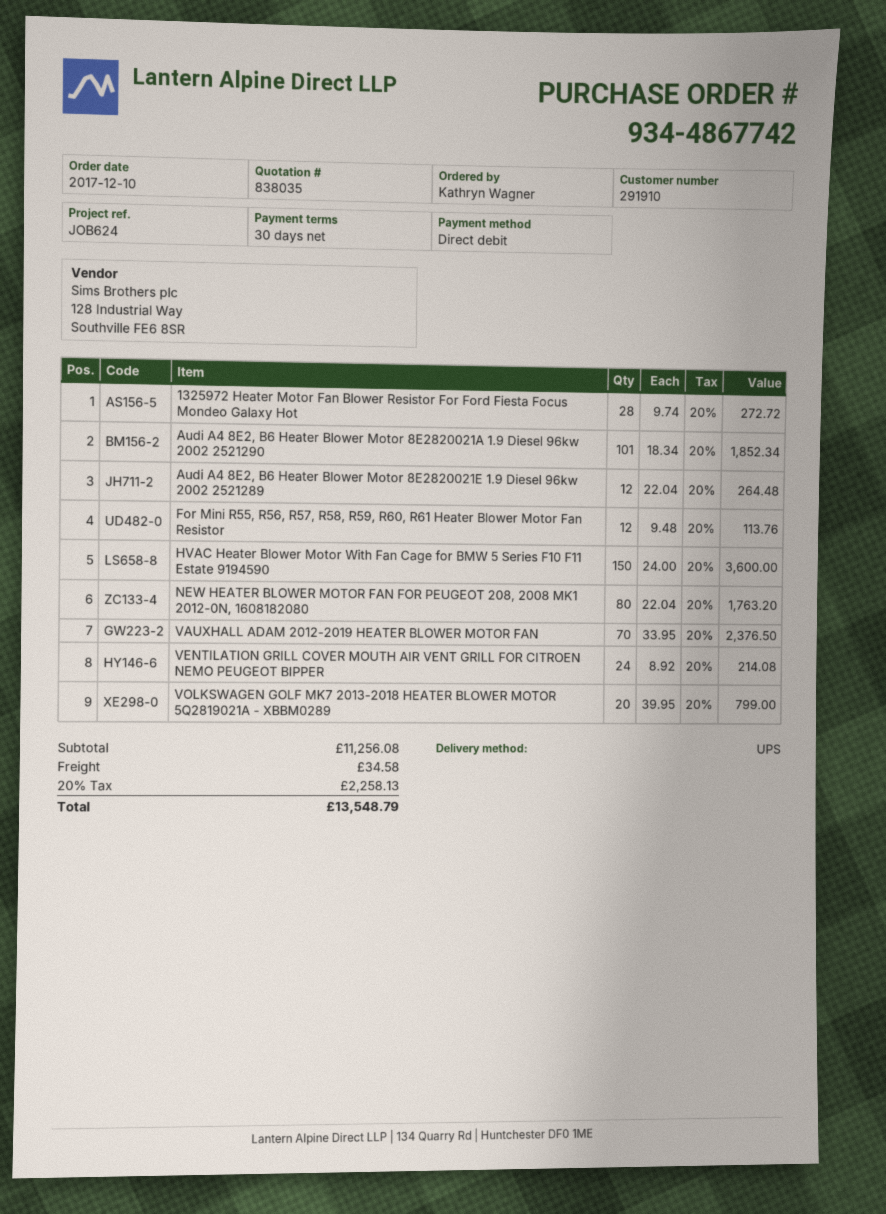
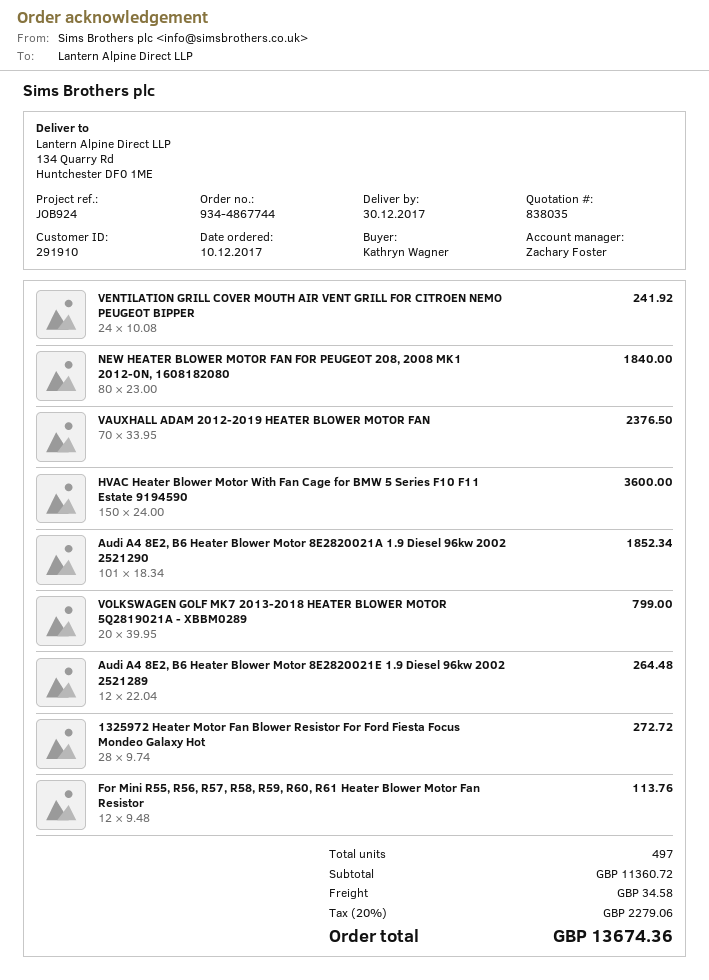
order number: 934-4867742 -> 934-4867744
reference: JOB624 -> JOB924
NEW HEATER BLOWER MOTOR FAN FOR PEUGEOT 208, 2008 MK1 2012-0N, 1608182080: 80 x 22.04 = 1763.20 -> 80 x 23.00 = 1840.00
VENTILATION GRILL COVER MOUTH AIR VENT GRILL FOR CITROEN NEMO PEUGEOT BIPPER: 24 x 8.92 = 214.08 -> 24 x 10.08 = 241.92
subtotal: 11256.08 -> 11360.72
tax: 20% = 2258.13 -> 20% = 2279.06
total: 13548.79 -> 13674.36

